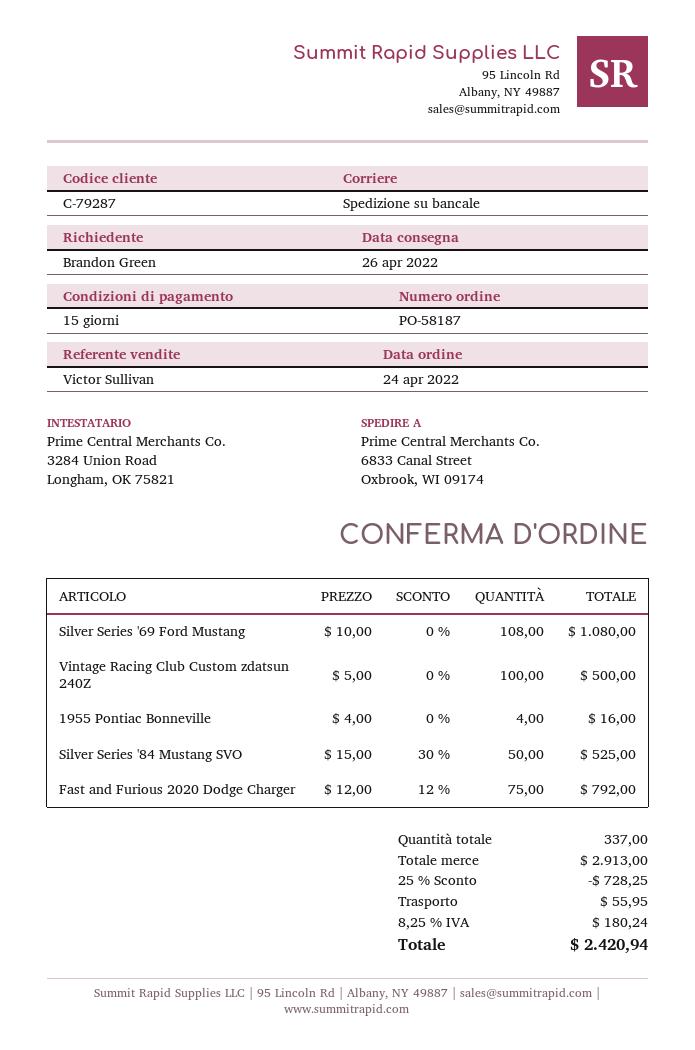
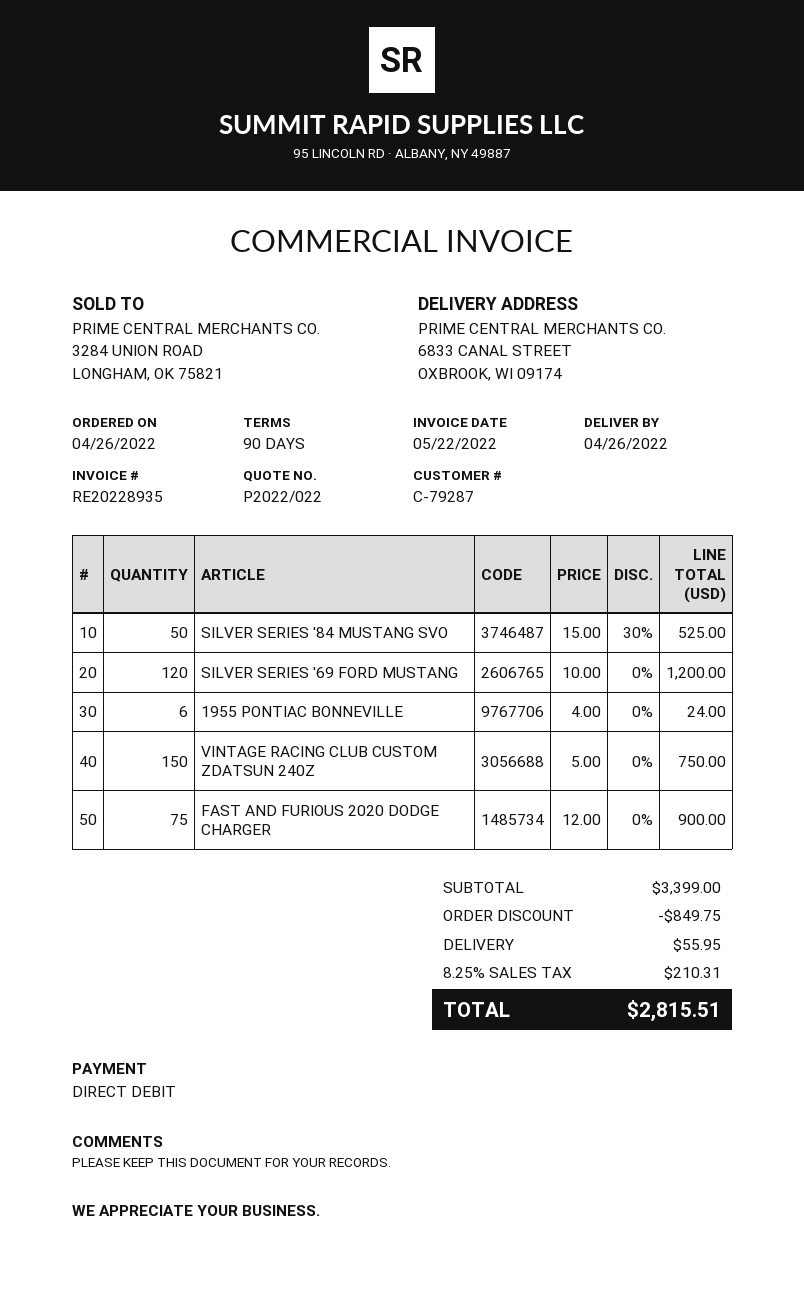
order date: 2022-04-24 -> 2022-04-26
payment terms: 15 days -> 90 days
Silver Series '69 Ford Mustang: 108 x 10.00 = 1080.00 -> 120 x 10.00 = 1200.00
Vintage Racing Club Custom zdatsun 240Z: 100 x 5.00 = 500.00 -> 150 x 5.00 = 750.00
1955 Pontiac Bonneville: 4 x 4.00 = 16.00 -> 6 x 4.00 = 24.00
Fast and Furious 2020 Dodge Charger: 75 x 12.00 - 12% = 792.00 -> 75 x 12.00 = 900.00
subtotal: 2913.00 -> 3399.00
discount: 728.25 -> 849.75
tax: 8.25% = 180.24 -> 8.25% = 210.31
total: 2420.94 -> 2815.51

